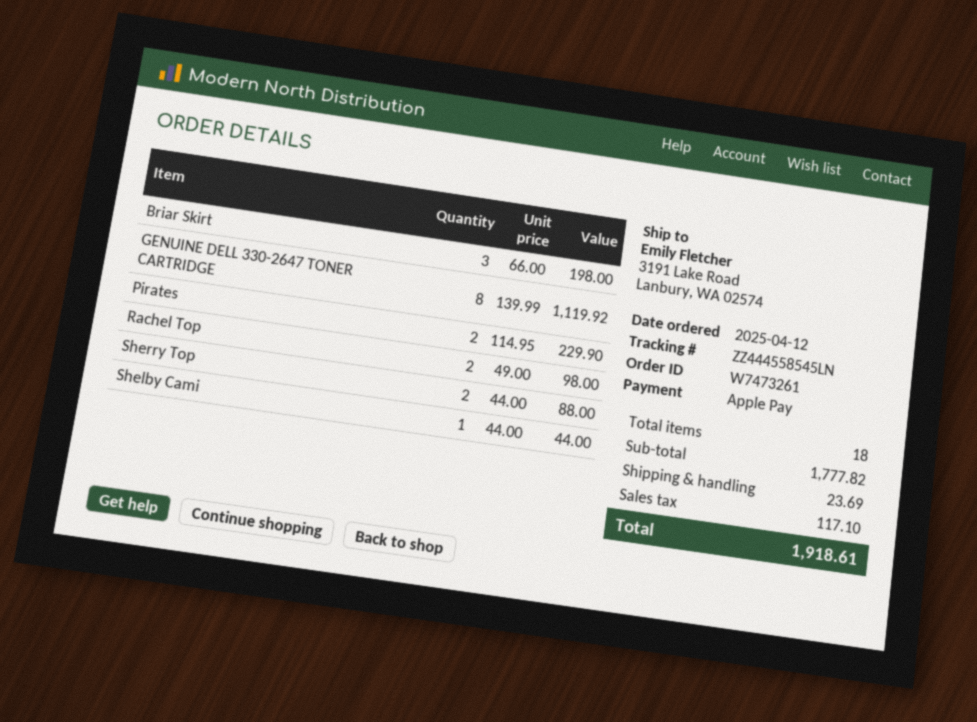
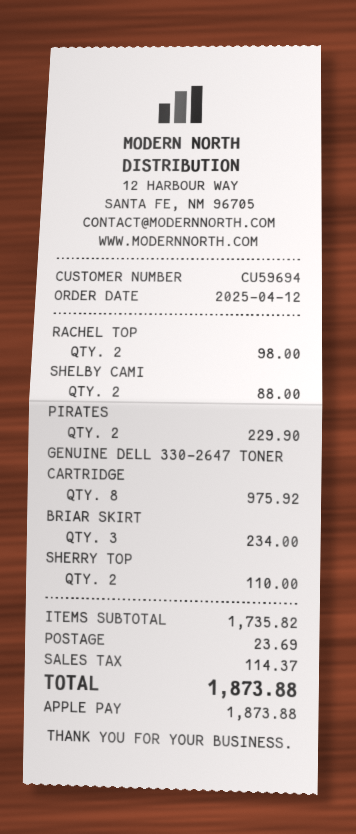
Briar Skirt: 3 for 198.00 -> 3 for 234.00
GENUINE DELL 330-2647 TONER CARTRIDGE: 8 for 1119.92 -> 8 for 975.92
Sherry Top: 2 for 88.00 -> 2 for 110.00
Shelby Cami: 1 for 44.00 -> 2 for 88.00
subtotal: 1777.82 -> 1735.82
tax: 117.10 -> 114.37
total: 1918.61 -> 1873.88

